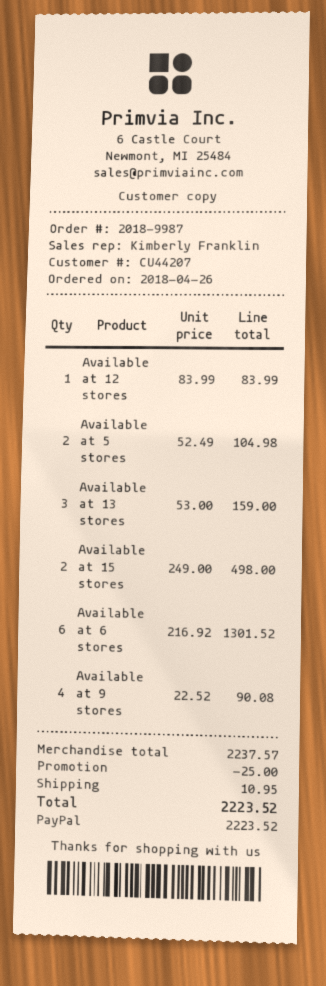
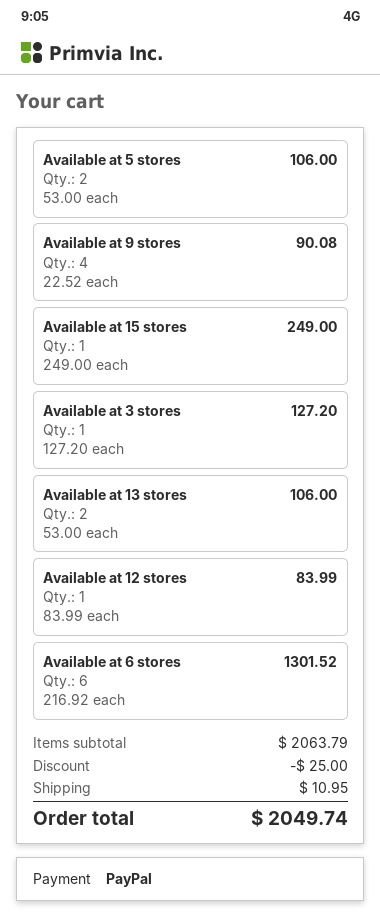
Available at 5 stores: 2 x 52.49 = 104.98 -> 2 x 53.00 = 106.00
Available at 13 stores: 3 x 53.00 = 159.00 -> 2 x 53.00 = 106.00
Available at 15 stores: 2 x 249.00 = 498.00 -> 1 x 249.00 = 249.00
Available at 3 stores: none -> 1 x 127.20 = 127.20
subtotal: 2237.57 -> 2063.79
total: 2223.52 -> 2049.74

